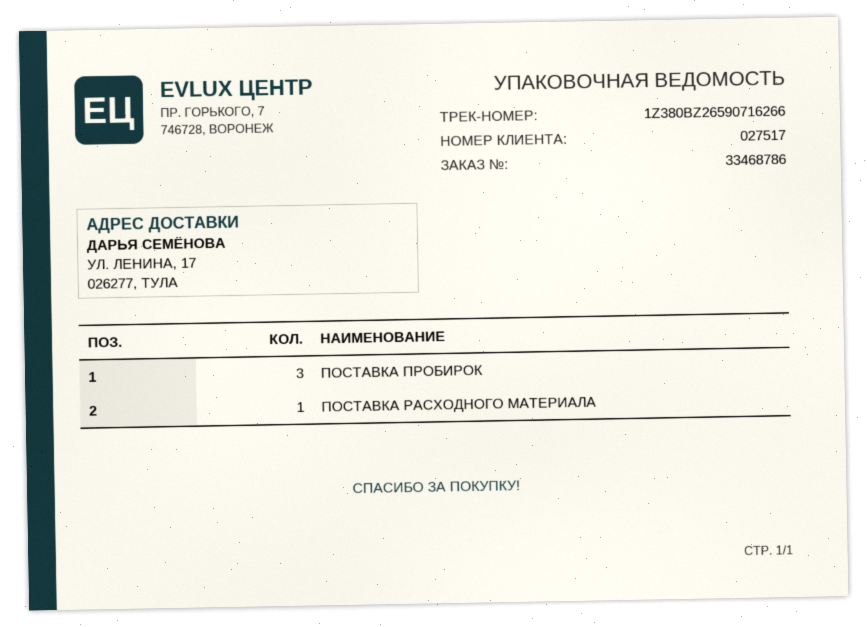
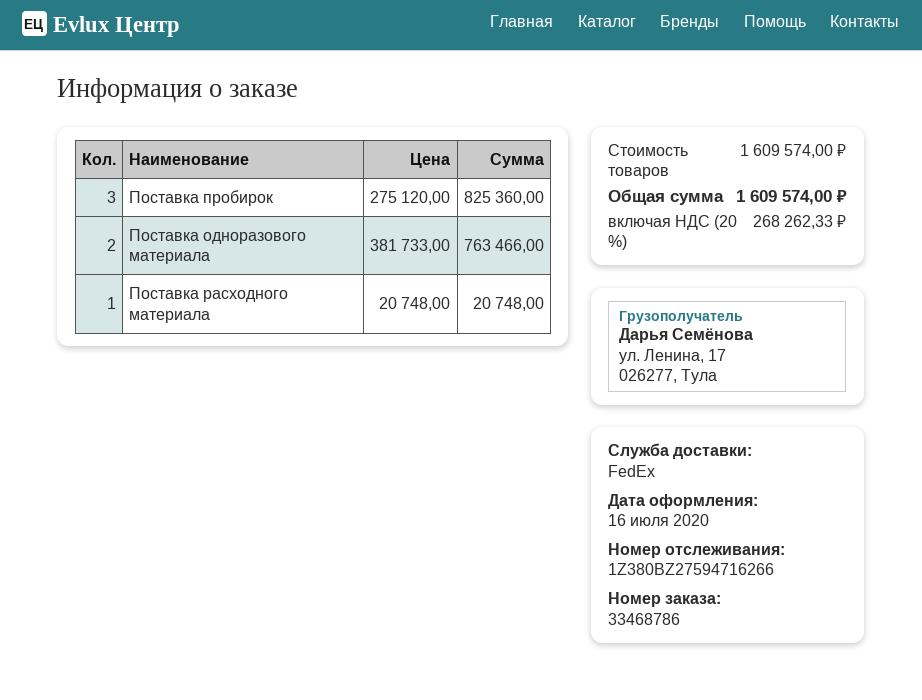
tracking number: 1Z380BZ26590716266 -> 1Z380BZ27594716266
Поставка одноразового материала: none -> 2

